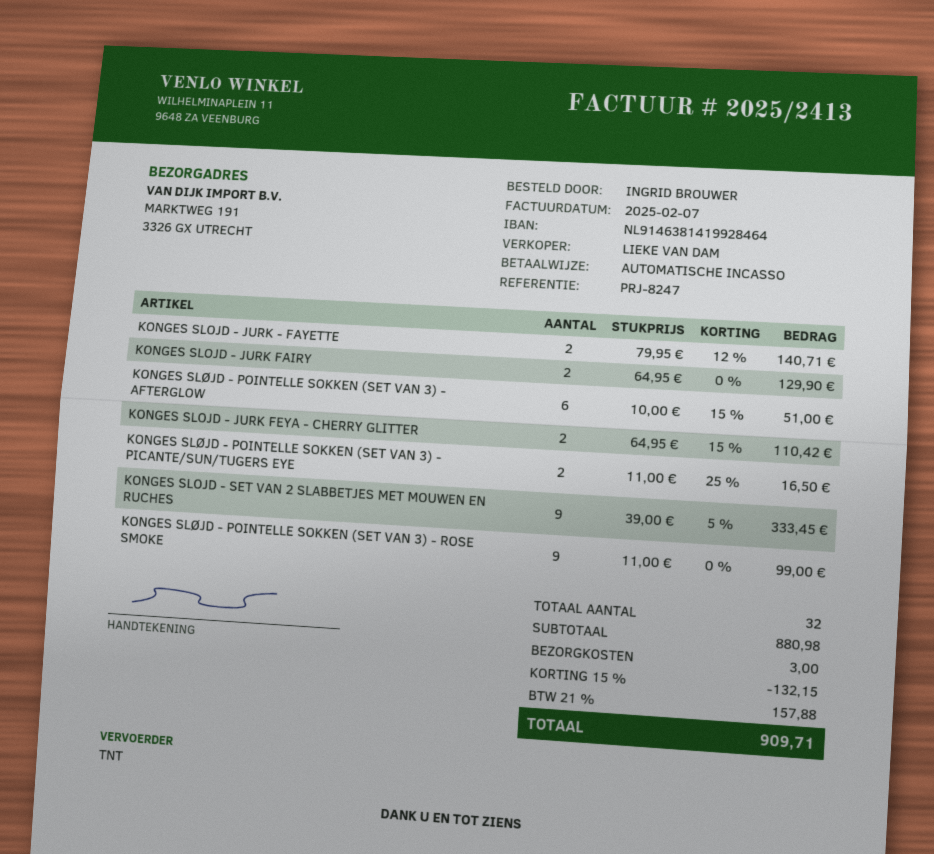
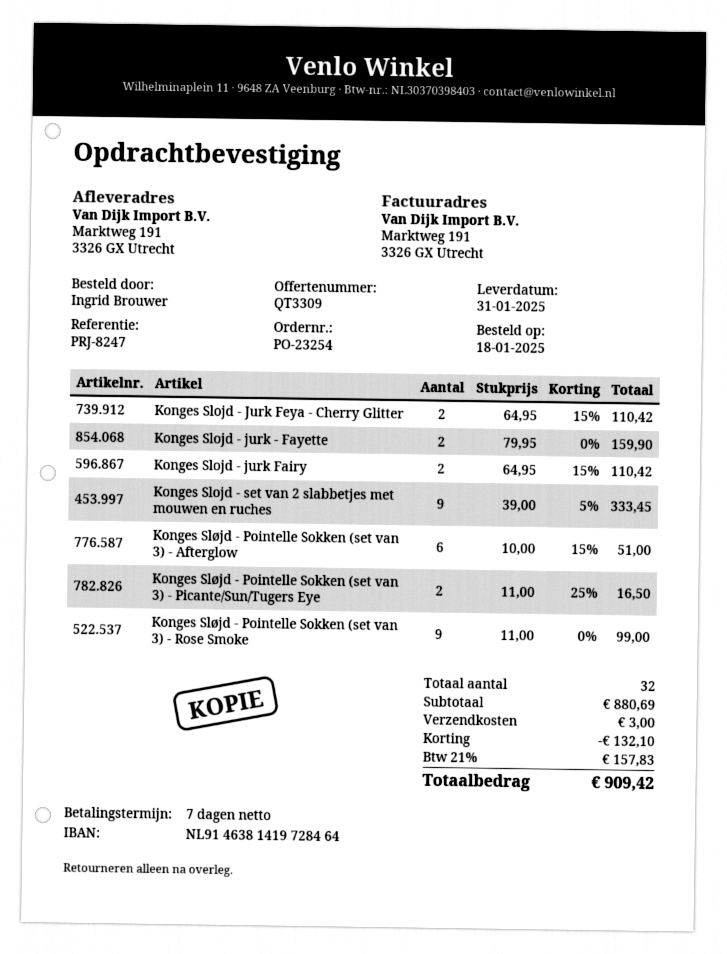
bank account: NL9146381419928464 -> NL9146381419728464
KONGES SLOJD - JURK - FAYETTE: 2 x 79.95 - 12% = 140.71 -> 2 x 79.95 = 159.90
KONGES SLOJD - JURK FAIRY: 2 x 64.95 = 129.90 -> 2 x 64.95 - 15% = 110.42
subtotal: 880.98 -> 880.69
discount: 132.15 -> 132.10
tax: 21% = 157.88 -> 21% = 157.83
total: 909.71 -> 909.42

